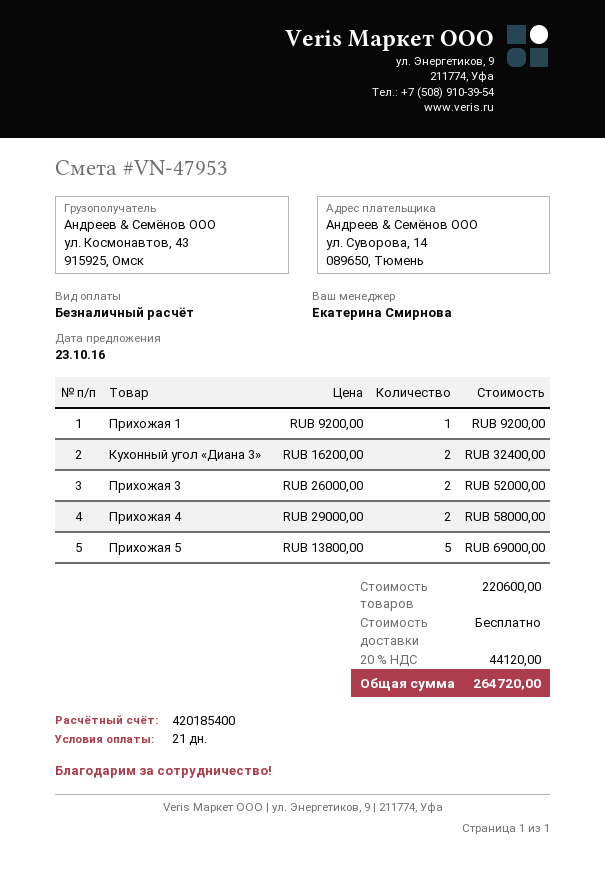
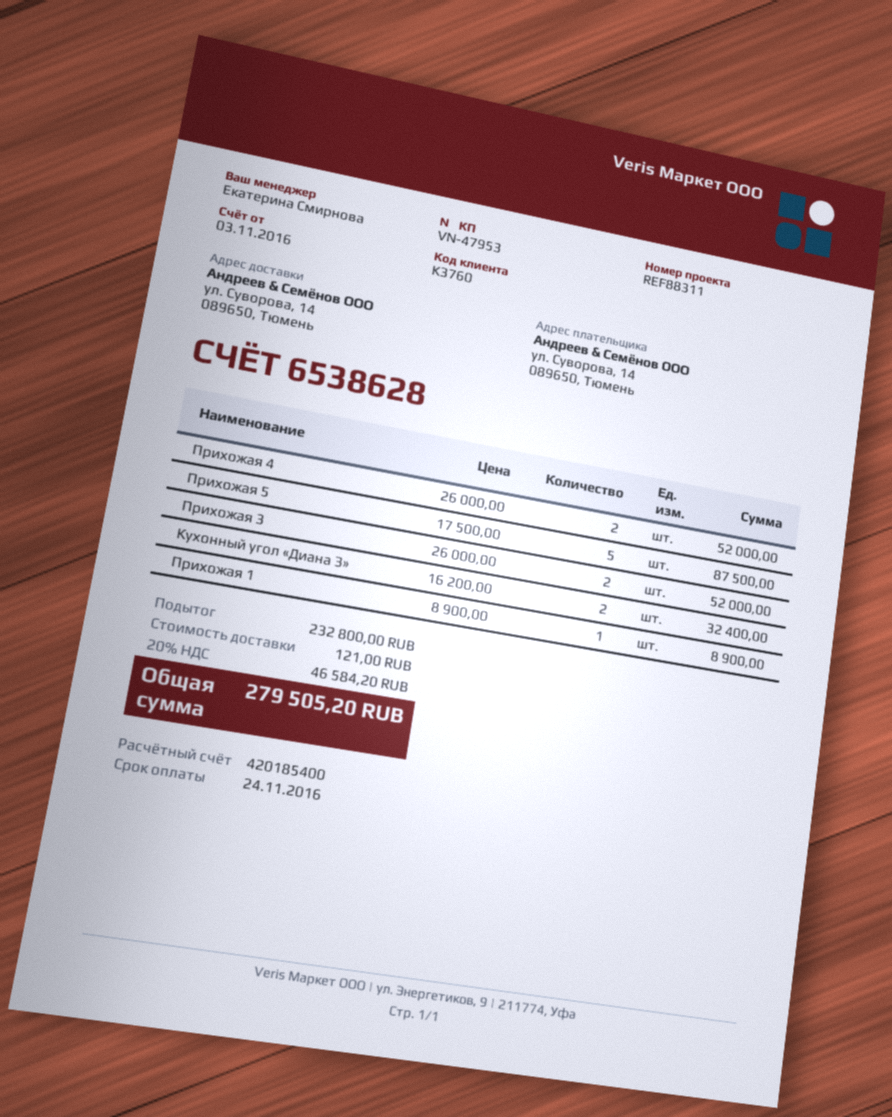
ship to: ул. Космонавтов, 43, 915925, Омск -> ул. Суворова, 14, 089650, Тюмень
Прихожая 1: 1 x 9200.00 = 9200.00 -> 1 x 8900.00 = 8900.00
Прихожая 4: 2 x 29000.00 = 58000.00 -> 2 x 26000.00 = 52000.00
Прихожая 5: 5 x 13800.00 = 69000.00 -> 5 x 17500.00 = 87500.00
subtotal: 220600.00 -> 232800.00
shipping: 0.00 -> 121.00
tax: 20% = 44120.00 -> 20% = 46584.20
total: 264720.00 -> 279505.20

